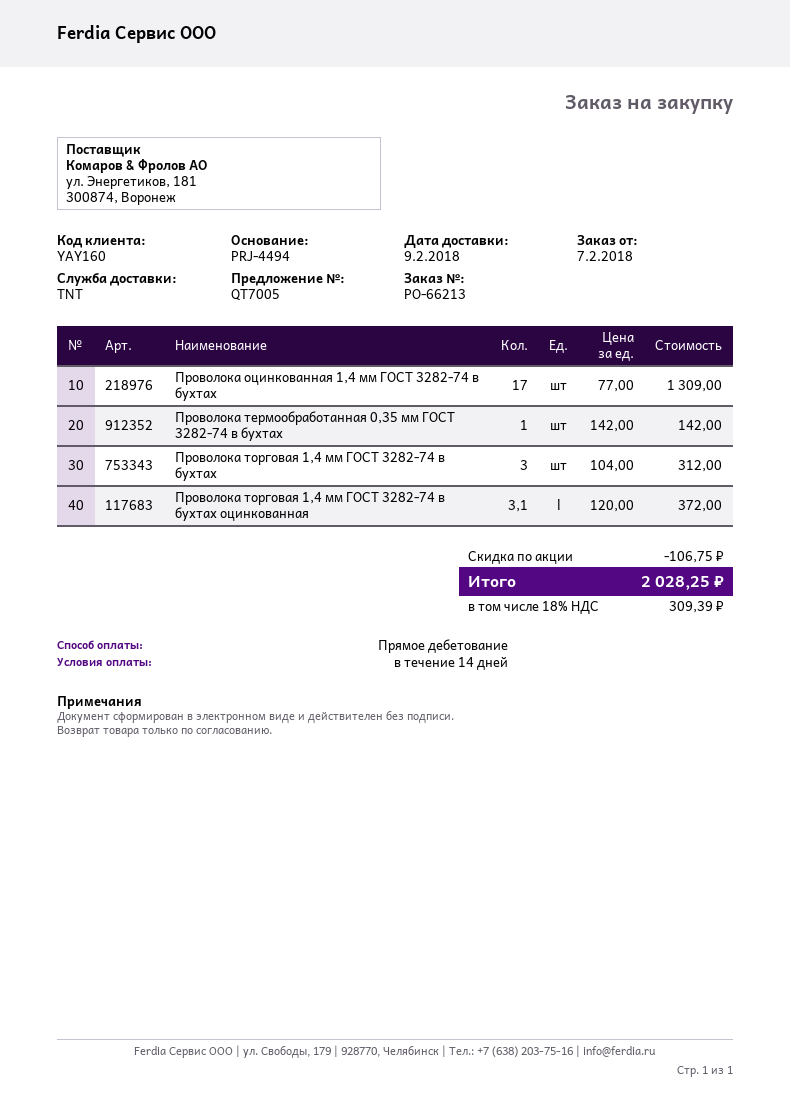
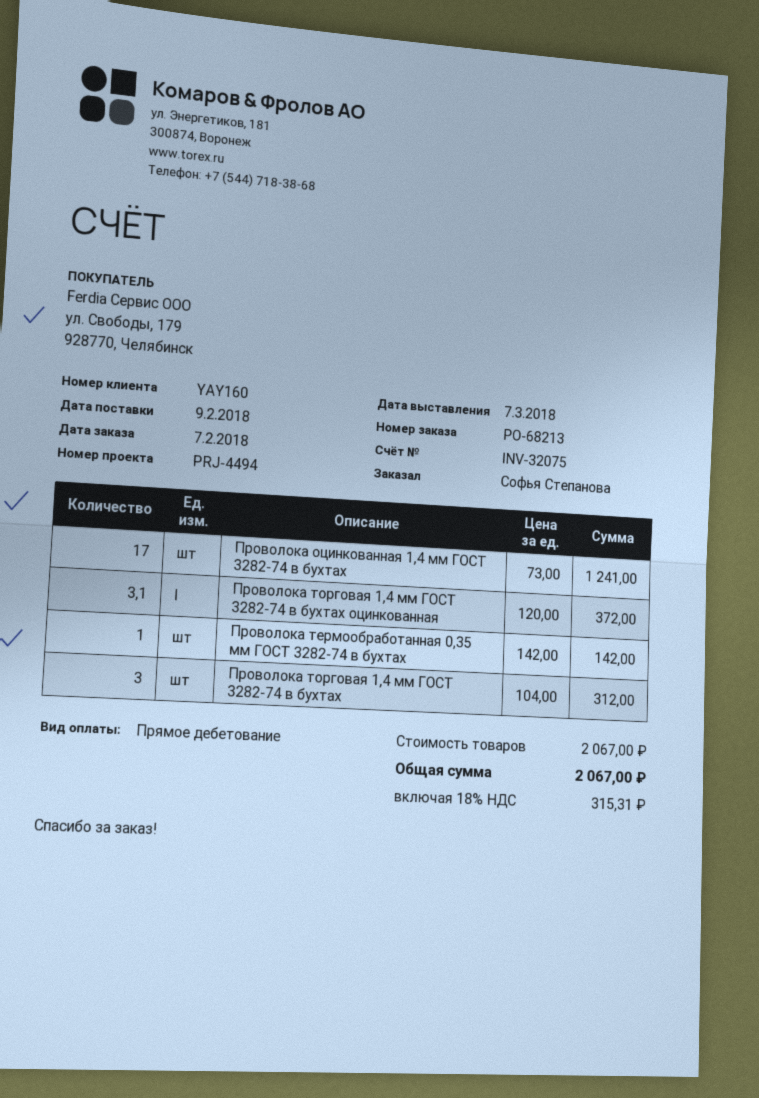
order number: PO-66213 -> PO-68213
Проволока оцинкованная 1,4 мм ГОСТ 3282-74 в бухтах: 17 x 77.00 = 1309.00 -> 17 x 73.00 = 1241.00
discount: 106.75 -> none
tax: 18% = 309.39 -> 18% = 315.31
total: 2028.25 -> 2067.00

